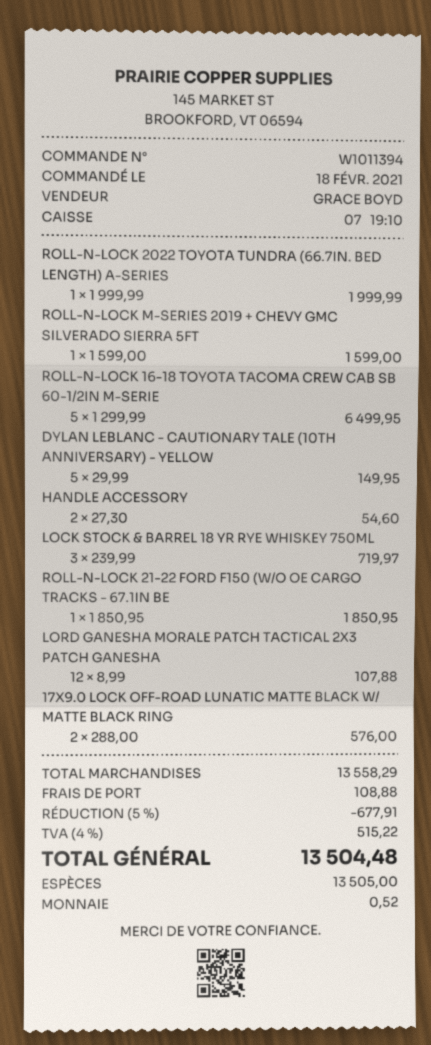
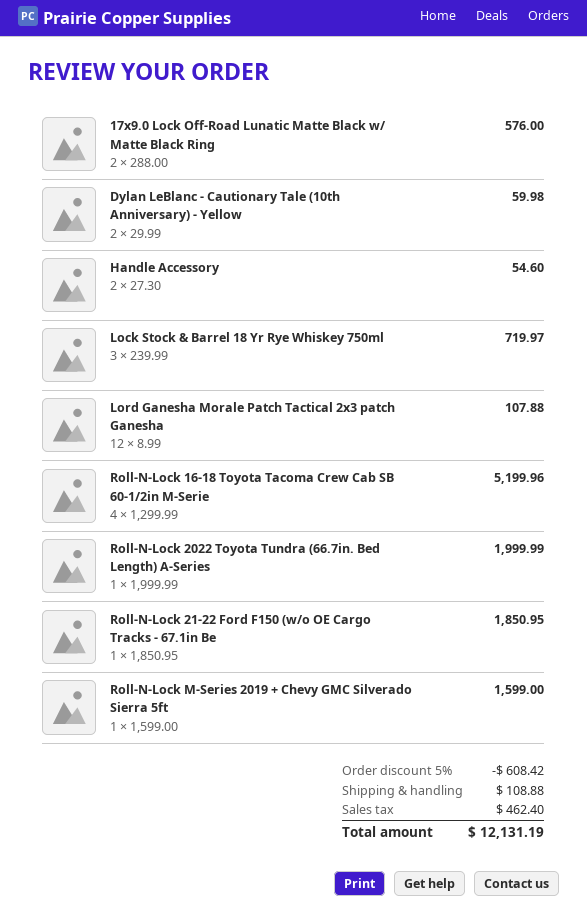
ROLL-N-LOCK 16-18 TOYOTA TACOMA CREW CAB SB 60-1/2IN M-SERIE: 5 x 1299.99 = 6499.95 -> 4 x 1299.99 = 5199.96
DYLAN LEBLANC - CAUTIONARY TALE (10TH ANNIVERSARY) - YELLOW: 5 x 29.99 = 149.95 -> 2 x 29.99 = 59.98
discount: 5% = 677.91 -> 5% = 608.42
tax: 515.22 -> 462.40
total: 13504.48 -> 12131.19

